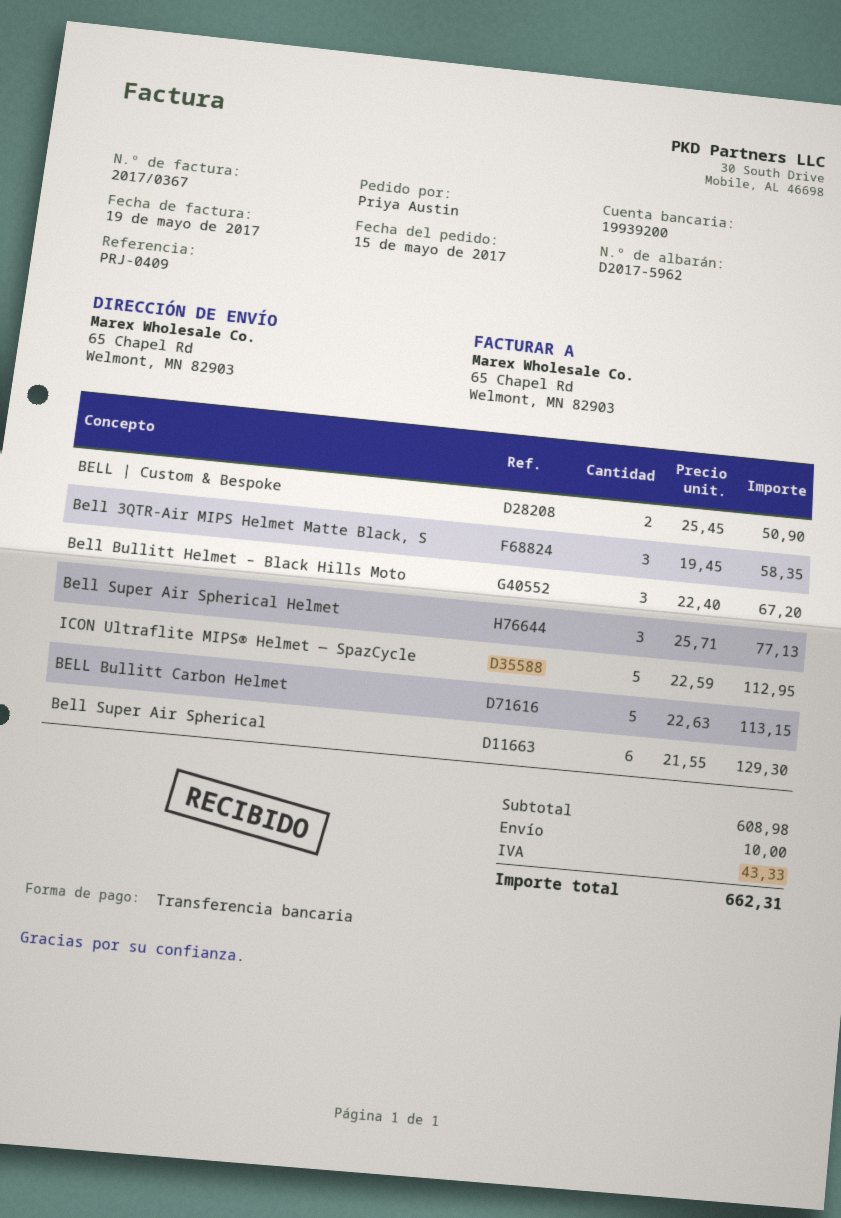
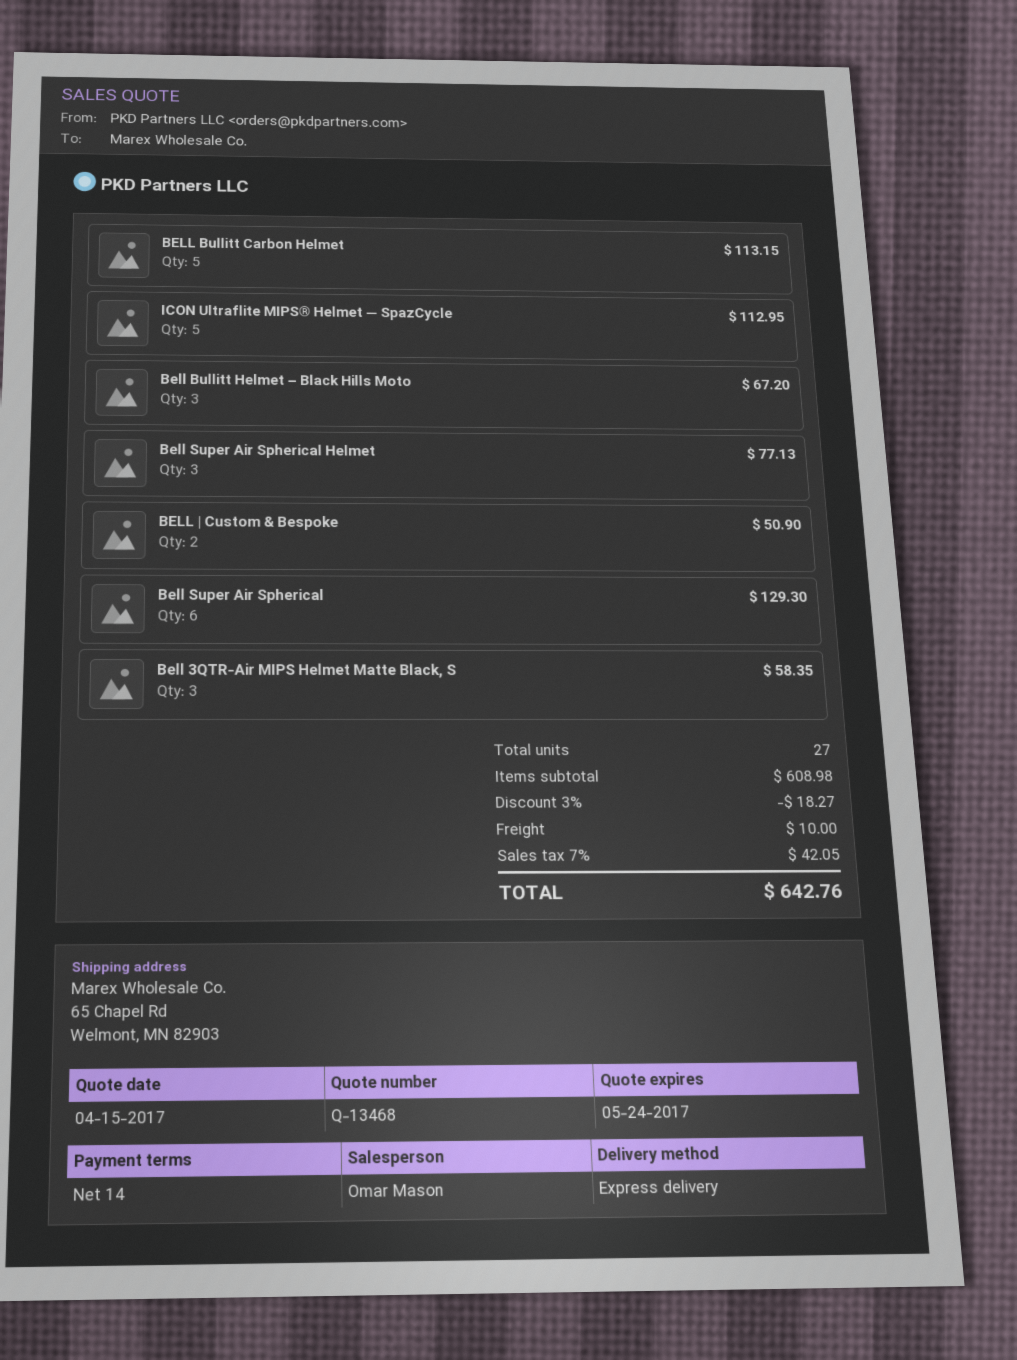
discount: none -> 3% = 18.27
tax: 43.33 -> 42.05
total: 662.31 -> 642.76

